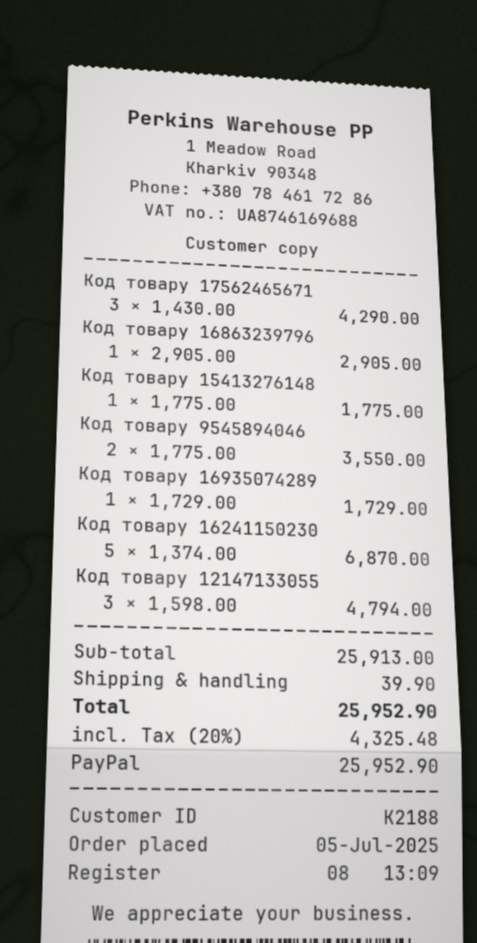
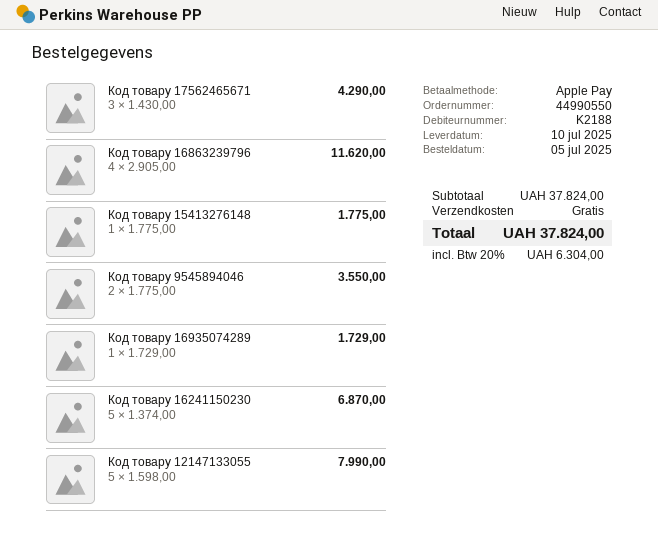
payment method: PayPal -> Apple Pay
Код товару 16863239796: 1 x 2905.00 = 2905.00 -> 4 x 2905.00 = 11620.00
Код товару 12147133055: 3 x 1598.00 = 4794.00 -> 5 x 1598.00 = 7990.00
subtotal: 25913.00 -> 37824.00
shipping: 39.90 -> 0.00
tax: 20% = 4325.48 -> 20% = 6304.00
total: 25952.90 -> 37824.00

